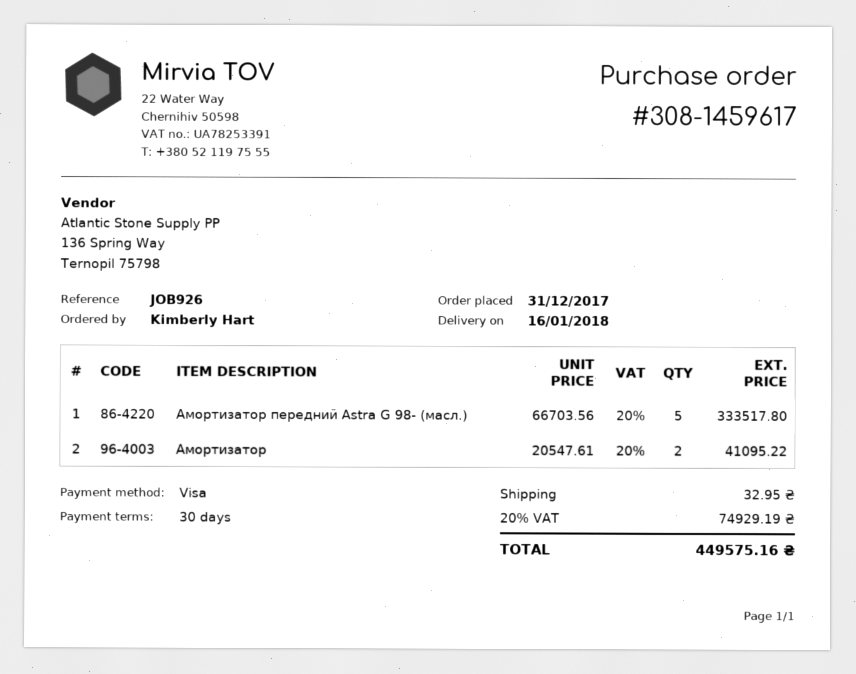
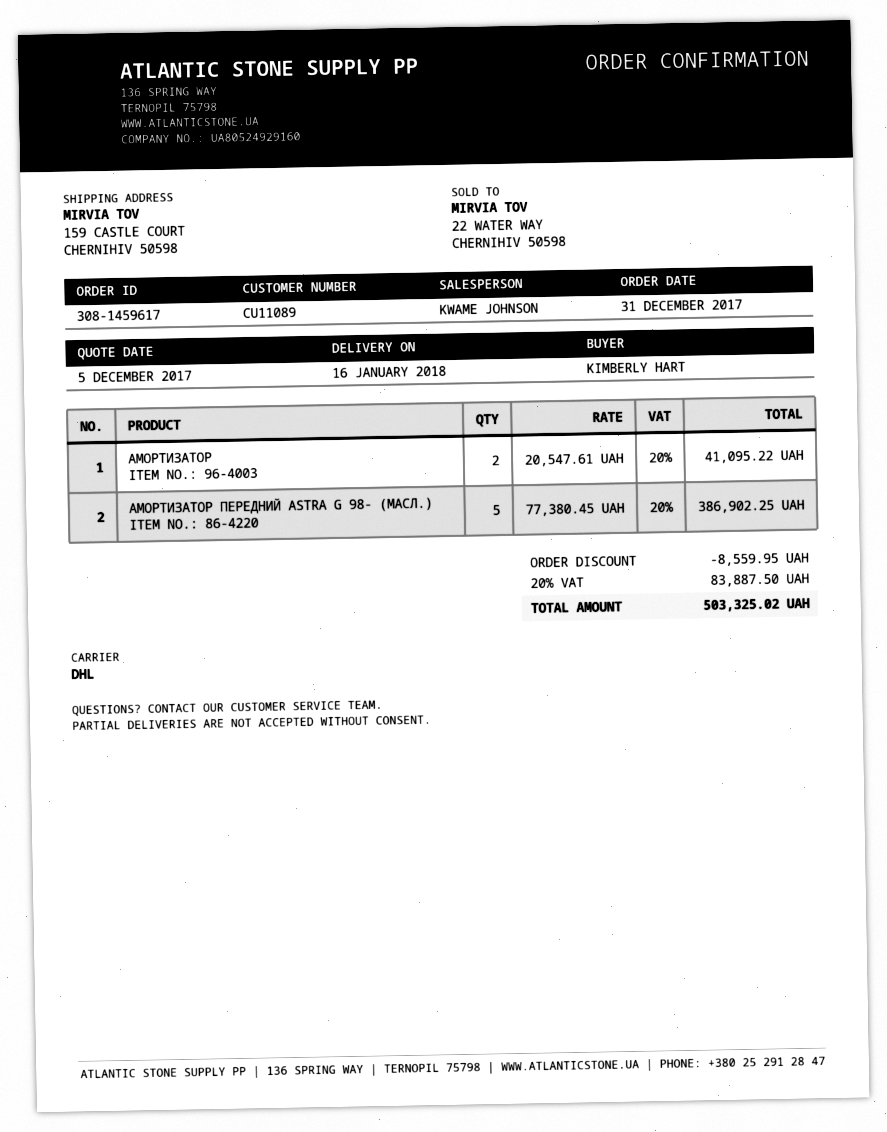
Амортизатор передний Astra G 98- (масл.): 5 x 66703.56 = 333517.80 -> 5 x 77380.45 = 386902.25
discount: none -> 8559.95
shipping: 32.95 -> none
tax: 20% = 74929.19 -> 20% = 83887.50
total: 449575.16 -> 503325.02

